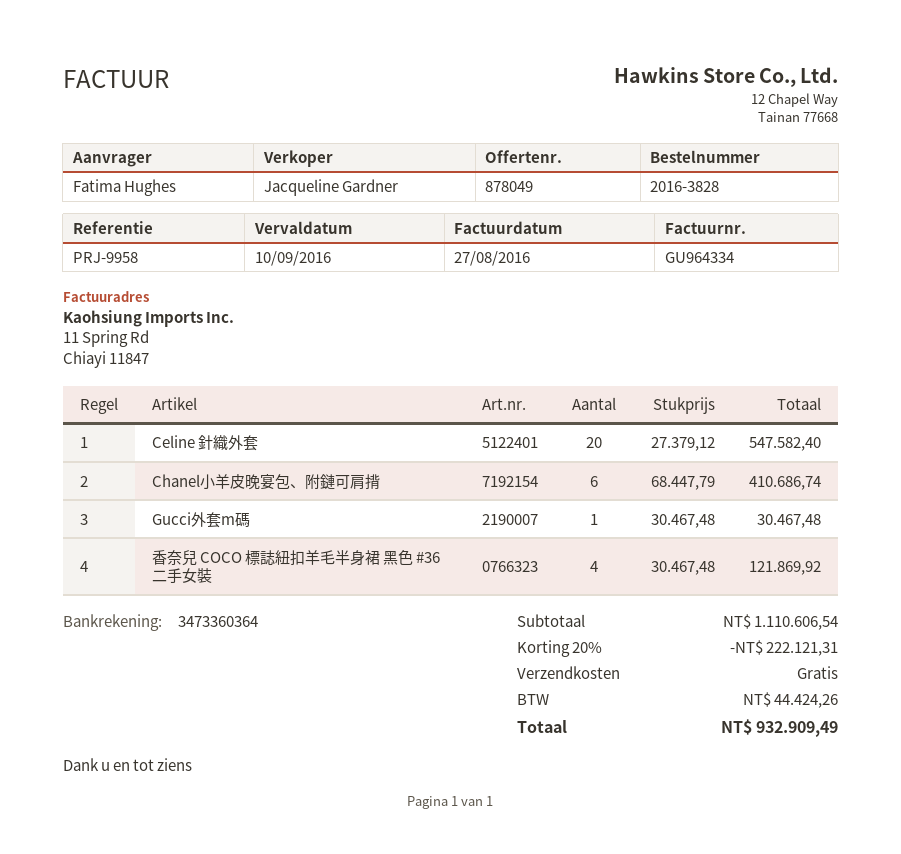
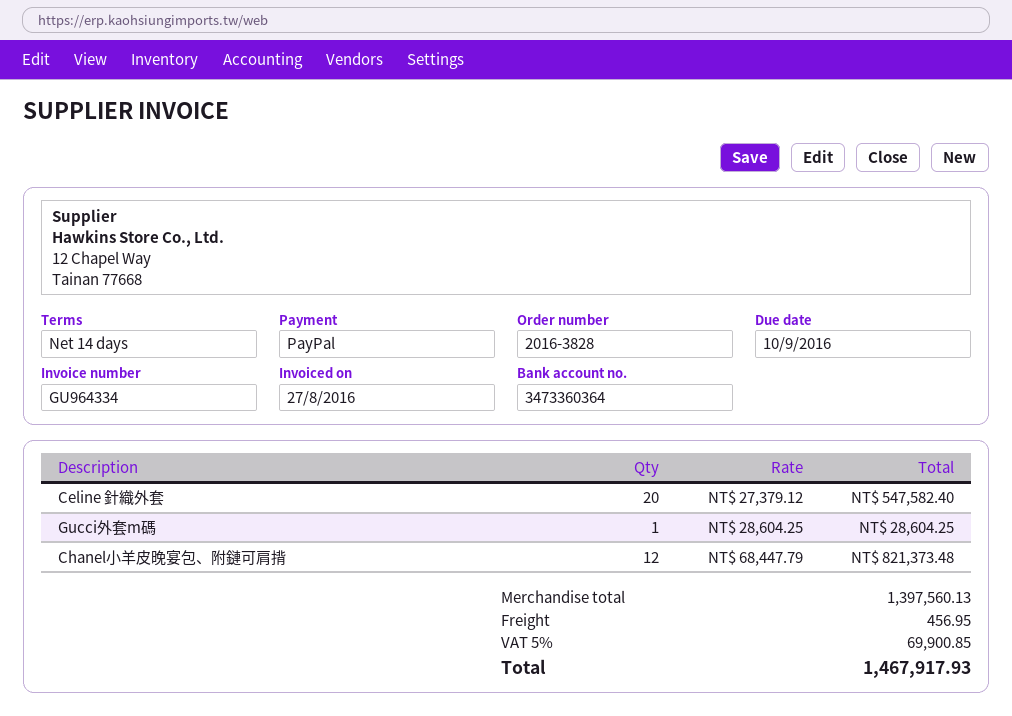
Chanel小羊皮晚宴包、附鏈可肩揹: 6 x 68447.79 = 410686.74 -> 12 x 68447.79 = 821373.48
Gucci外套m碼: 1 x 30467.48 = 30467.48 -> 1 x 28604.25 = 28604.25
香奈兒 COCO 標誌紐扣羊毛半身裙 黑色 #36 二手女裝: 4 x 30467.48 = 121869.92 -> none
subtotal: 1110606.54 -> 1397560.13
discount: 20% = 222121.31 -> none
shipping: 0.00 -> 456.95
tax: 44424.26 -> 69900.85
total: 932909.49 -> 1467917.93

